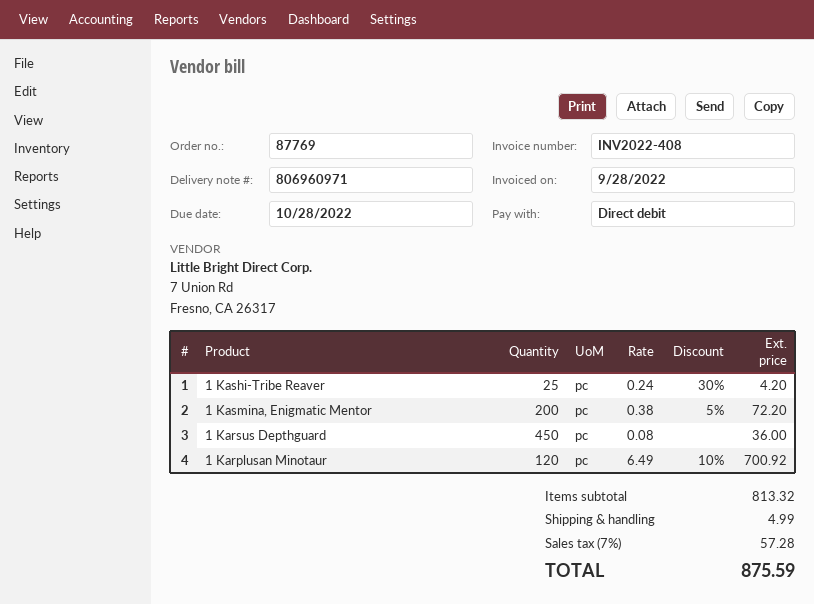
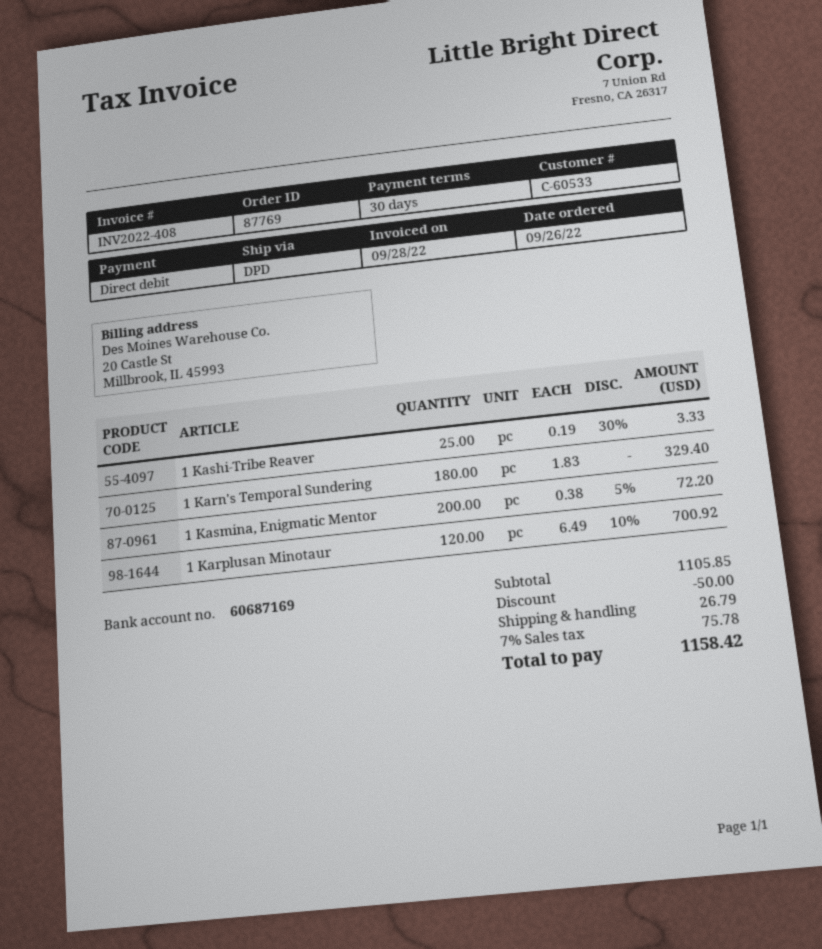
1 Kashi-Tribe Reaver: 25 x 0.24 - 30% = 4.20 -> 25 x 0.19 - 30% = 3.33
1 Karsus Depthguard: 450 x 0.08 = 36.00 -> none
1 Karn's Temporal Sundering: none -> 180 x 1.83 = 329.40
subtotal: 813.32 -> 1105.85
discount: none -> 50.00
shipping: 4.99 -> 26.79
tax: 7% = 57.28 -> 7% = 75.78
total: 875.59 -> 1158.42

